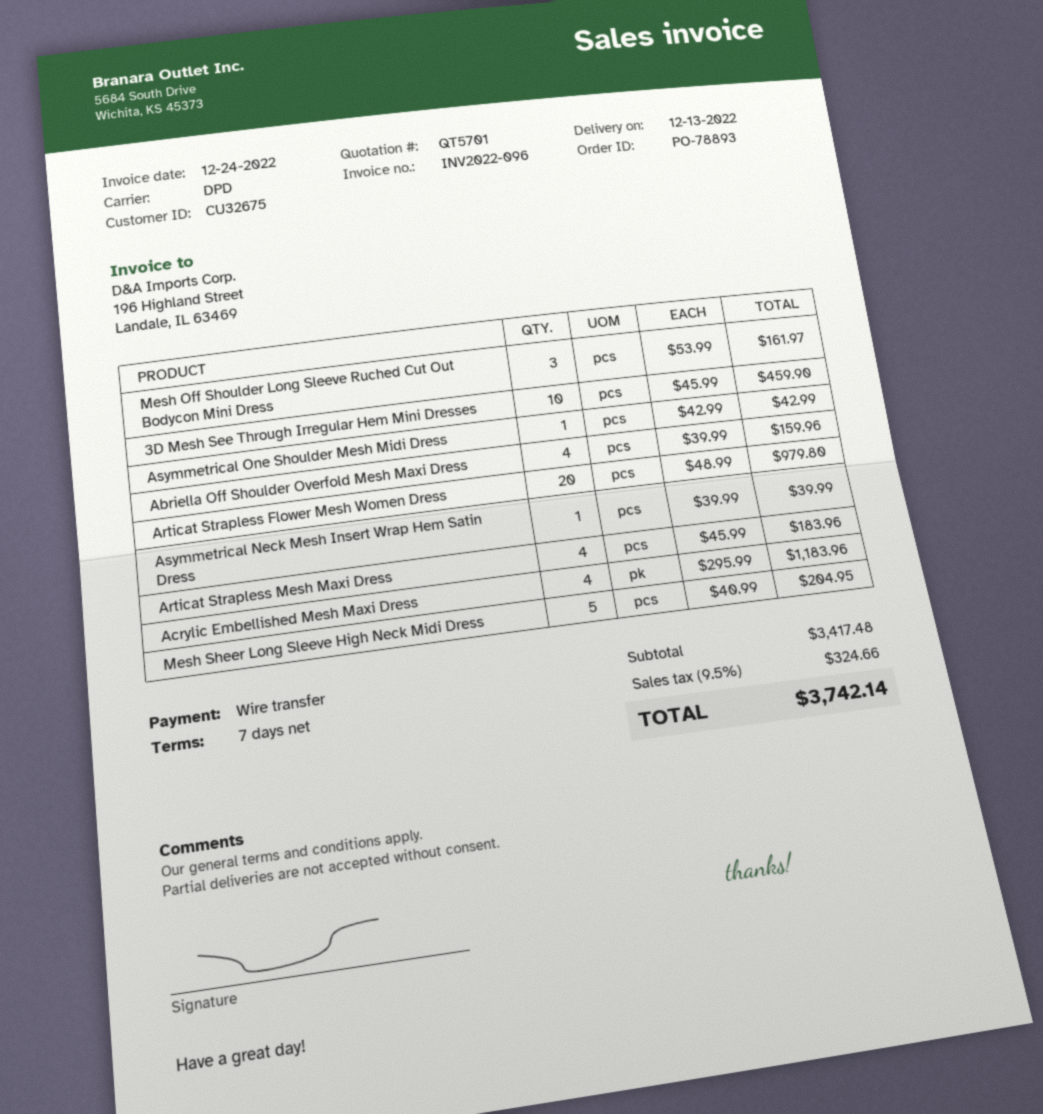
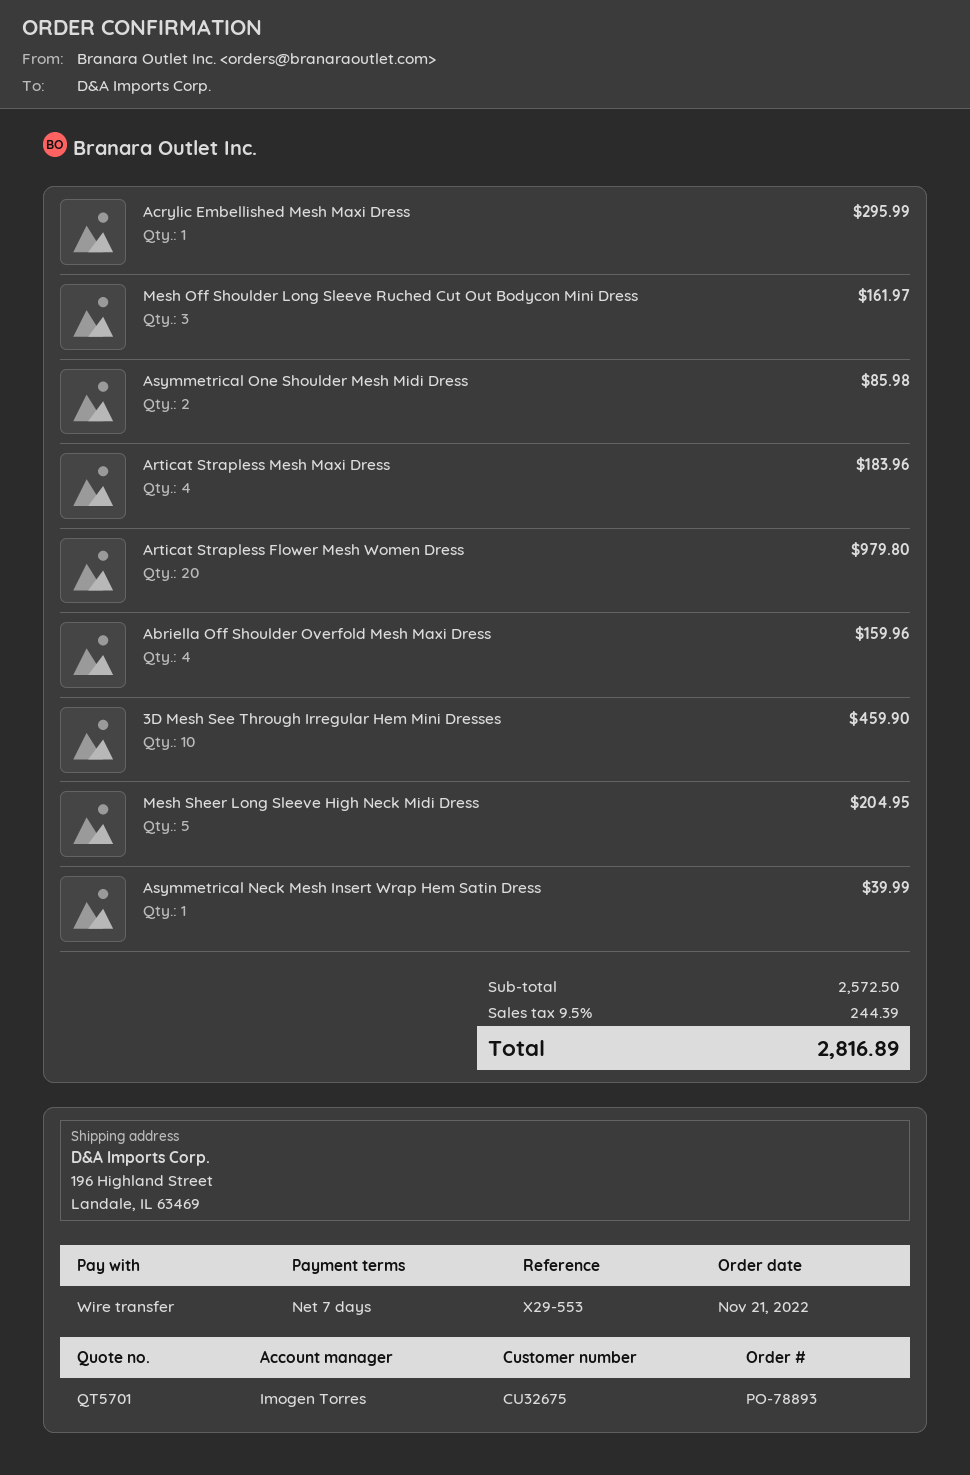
Asymmetrical One Shoulder Mesh Midi Dress: 1 for 42.99 -> 2 for 85.98
Acrylic Embellished Mesh Maxi Dress: 4 for 1183.96 -> 1 for 295.99
subtotal: 3417.48 -> 2572.50
tax: 9.5% = 324.66 -> 9.5% = 244.39
total: 3742.14 -> 2816.89

